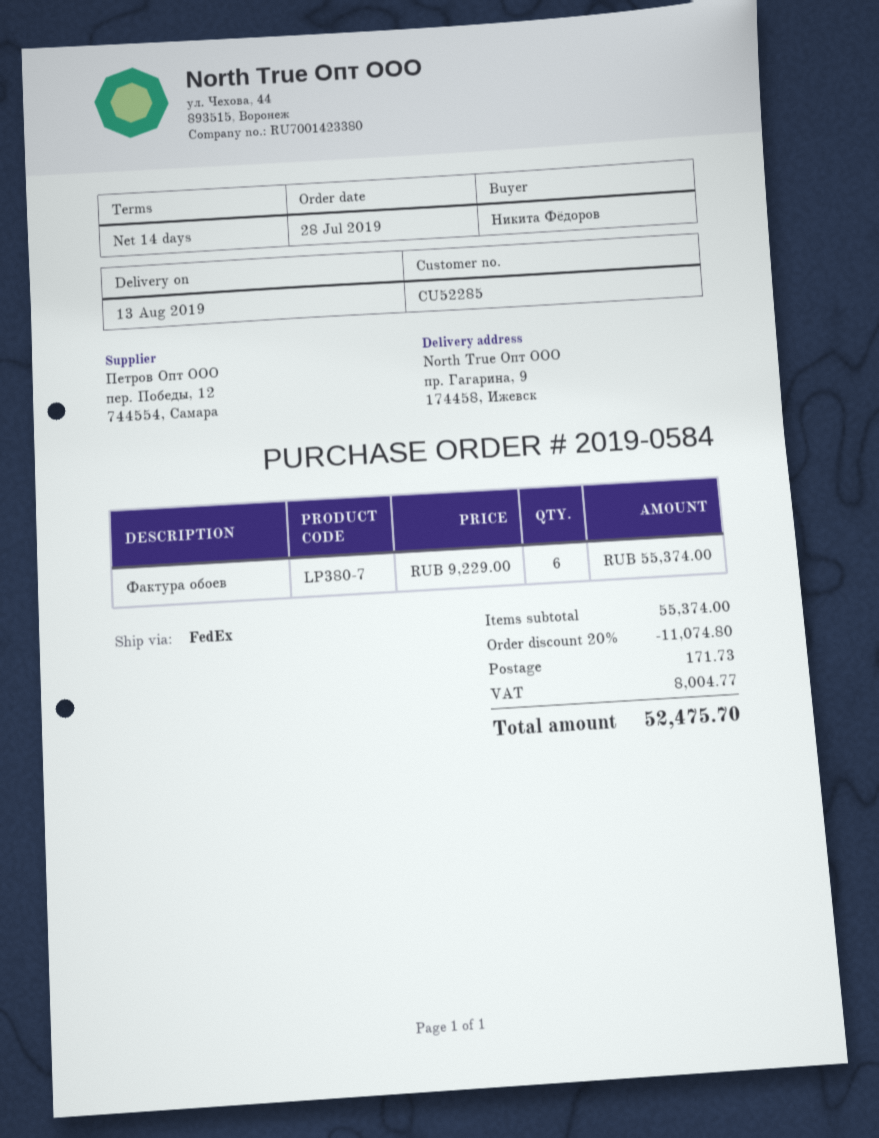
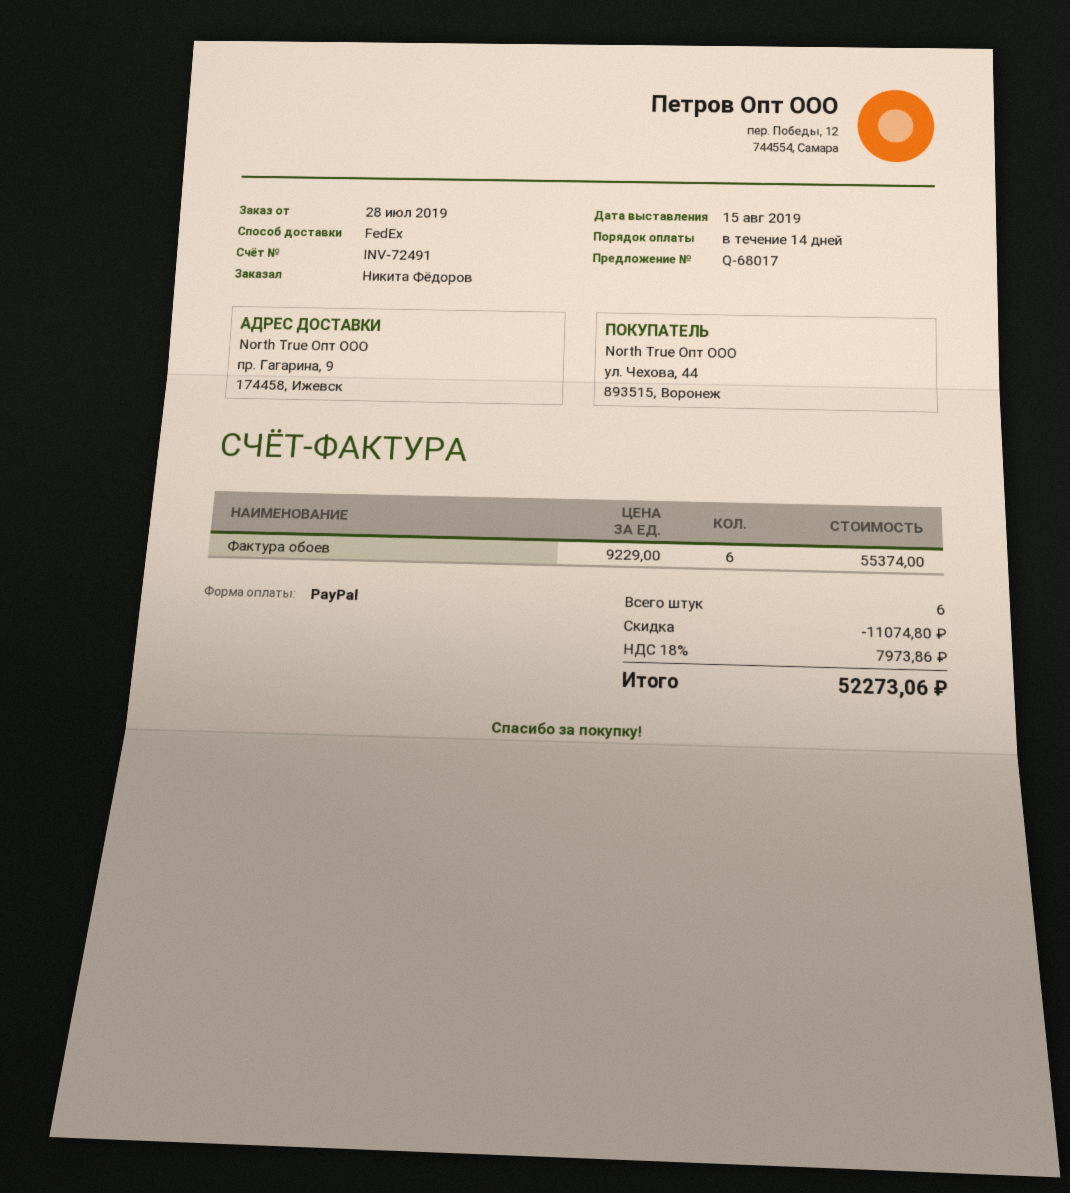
shipping: 171.73 -> none
tax: 8004.77 -> 7973.86
total: 52475.70 -> 52273.06

